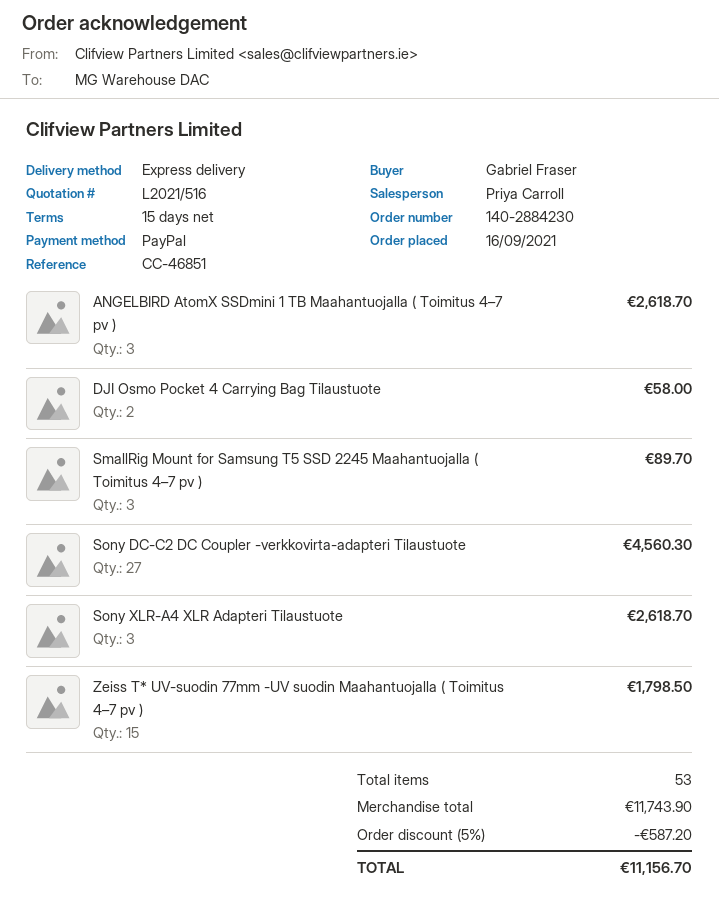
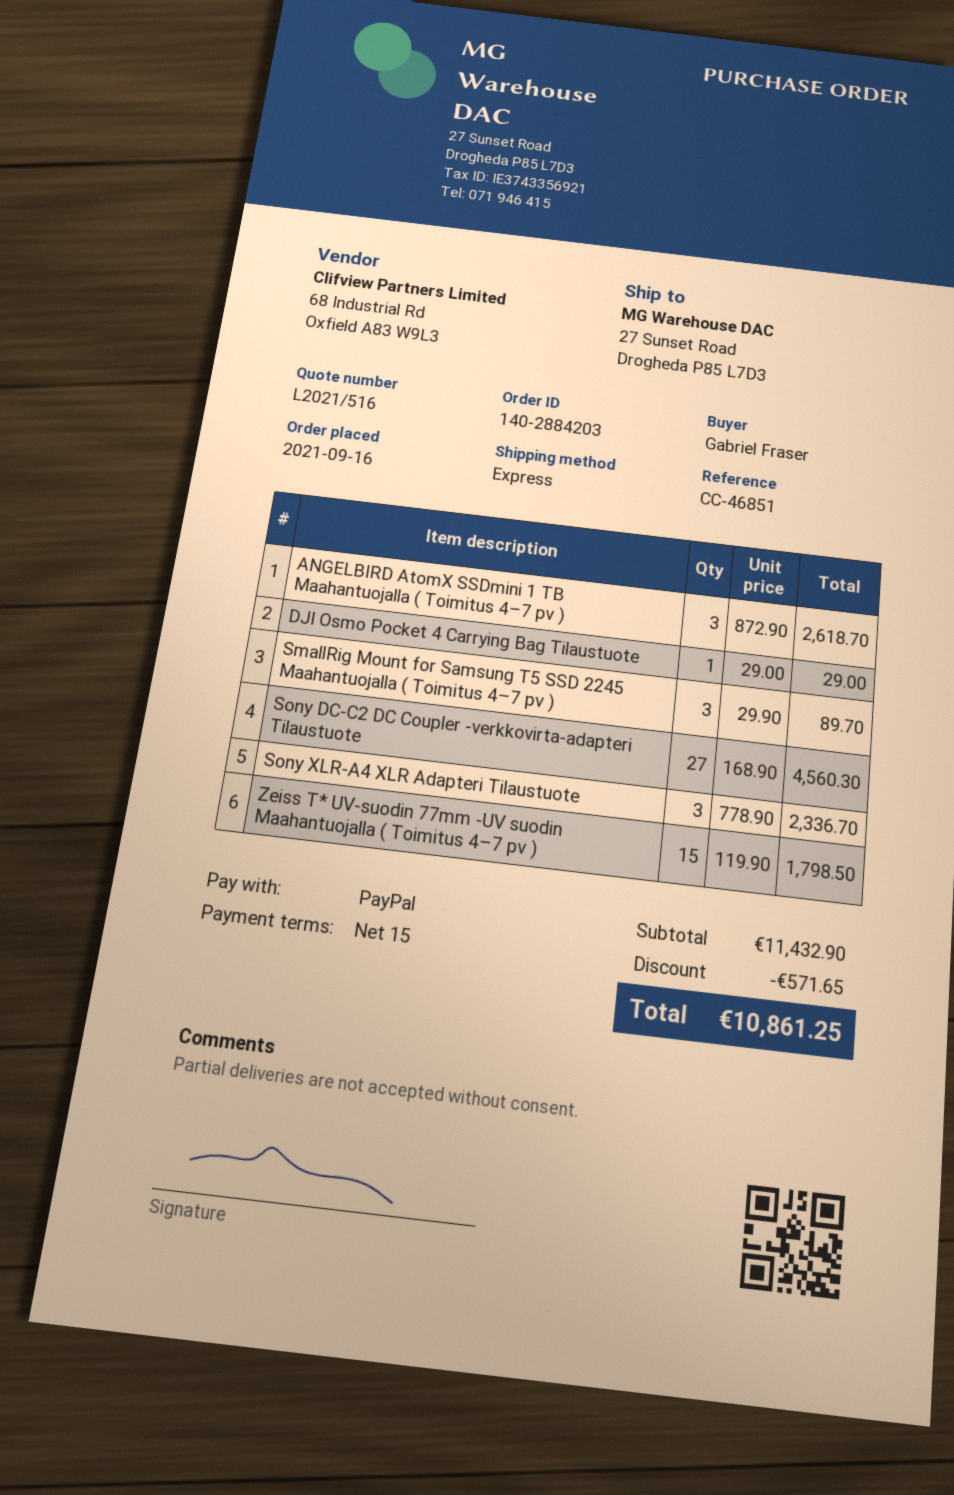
order number: 140-2884230 -> 140-2884203
DJI Osmo Pocket 4 Carrying Bag Tilaustuote: 2 for 58.00 -> 1 for 29.00
Sony XLR-A4 XLR Adapteri Tilaustuote: 3 for 2618.70 -> 3 for 2336.70
subtotal: 11743.90 -> 11432.90
discount: 587.20 -> 571.65
total: 11156.70 -> 10861.25

